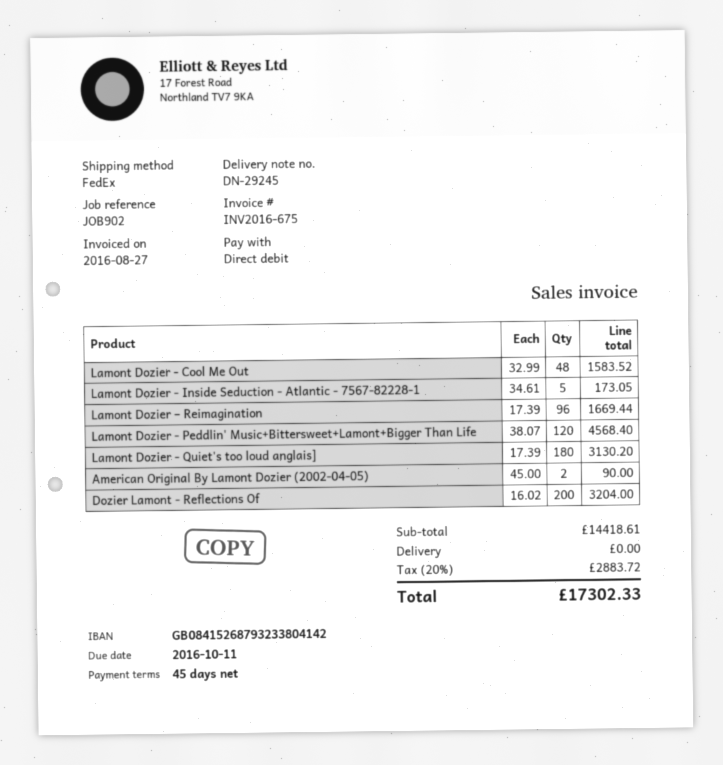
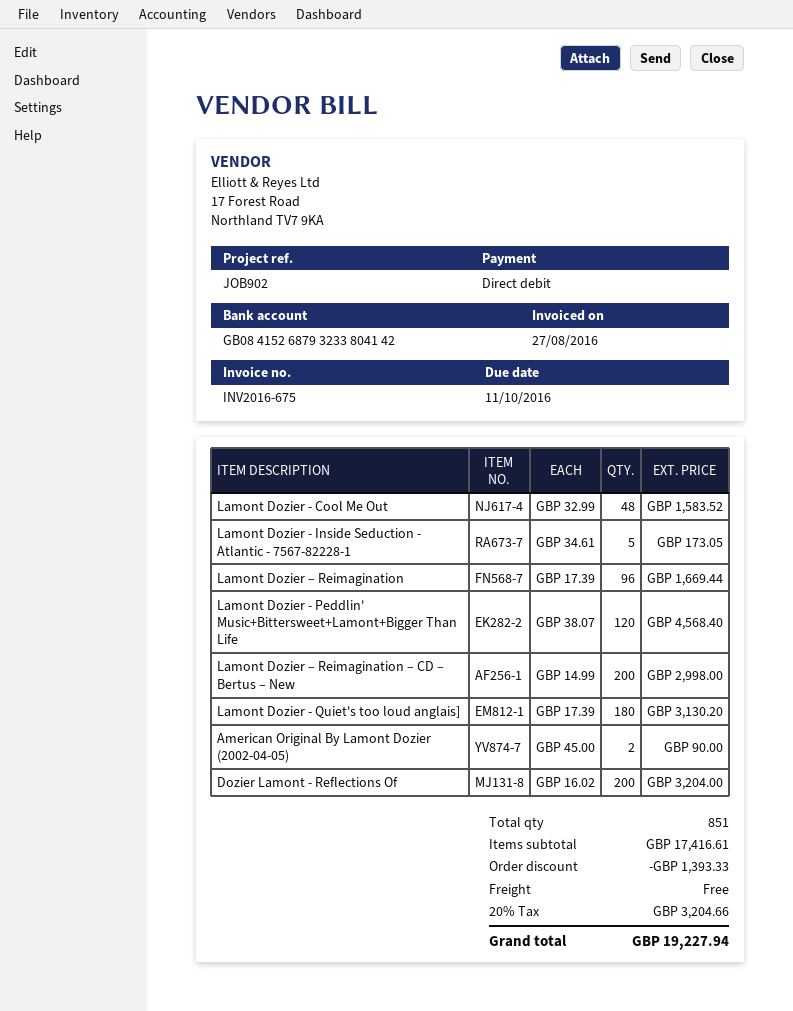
Lamont Dozier – Reimagination – CD – Bertus – New: none -> 200 x 14.99 = 2998.00
subtotal: 14418.61 -> 17416.61
discount: none -> 1393.33
tax: 20% = 2883.72 -> 20% = 3204.66
total: 17302.33 -> 19227.94

